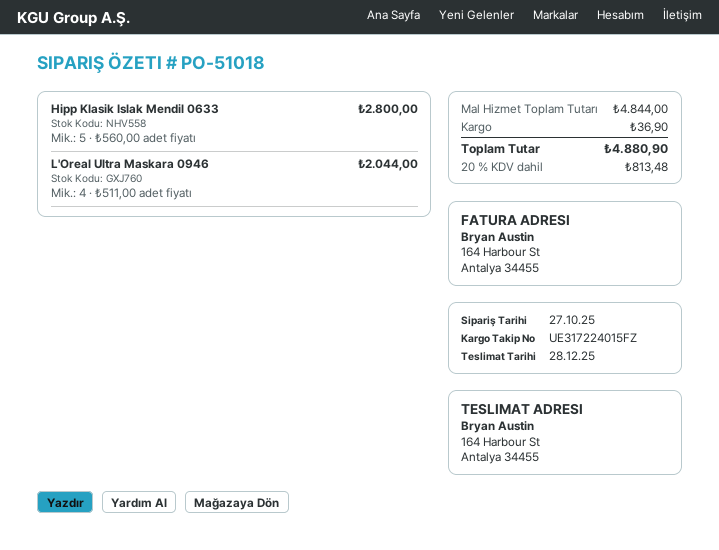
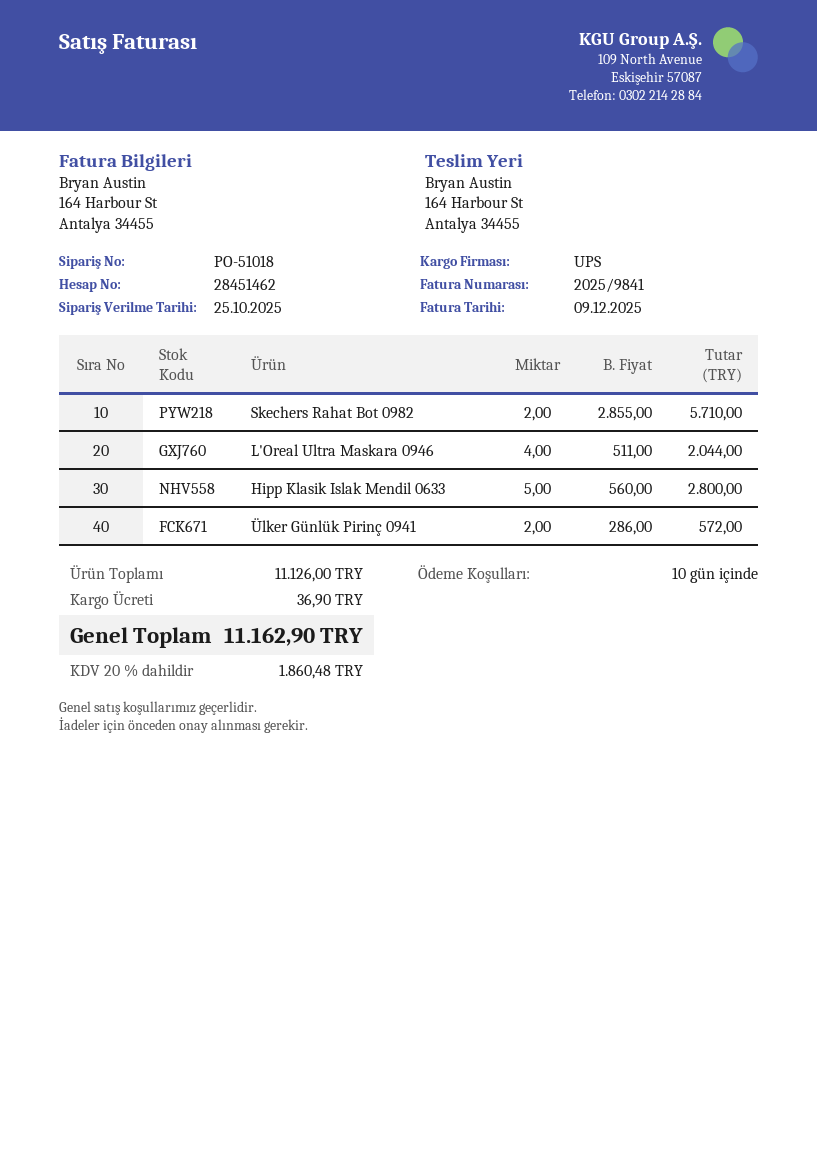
order date: 2025-10-27 -> 2025-10-25
Skechers Rahat Bot 0982: none -> 2 x 2855.00 = 5710.00
Ülker Günlük Pirinç 0941: none -> 2 x 286.00 = 572.00
subtotal: 4844.00 -> 11126.00
tax: 20% = 813.48 -> 20% = 1860.48
total: 4880.90 -> 11162.90

